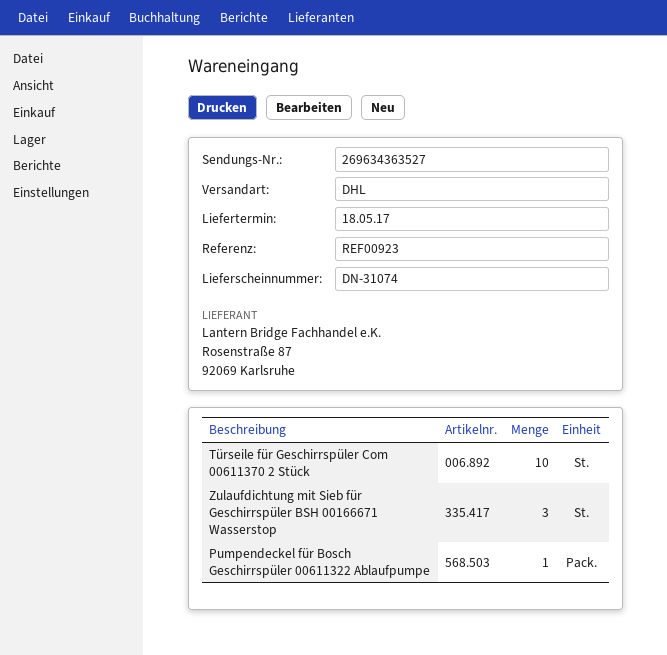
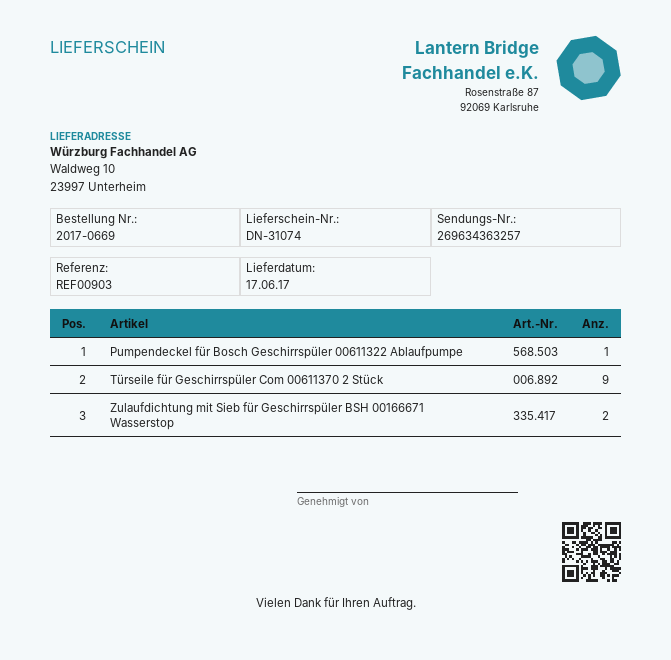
delivery date: 2017-05-18 -> 2017-06-17
reference: REF00923 -> REF00903
tracking number: 269634363527 -> 269634363257
Türseile für Geschirrspüler Com 00611370 2 Stück: 10 -> 9
Zulaufdichtung mit Sieb für Geschirrspüler BSH 00166671 Wasserstop: 3 -> 2

